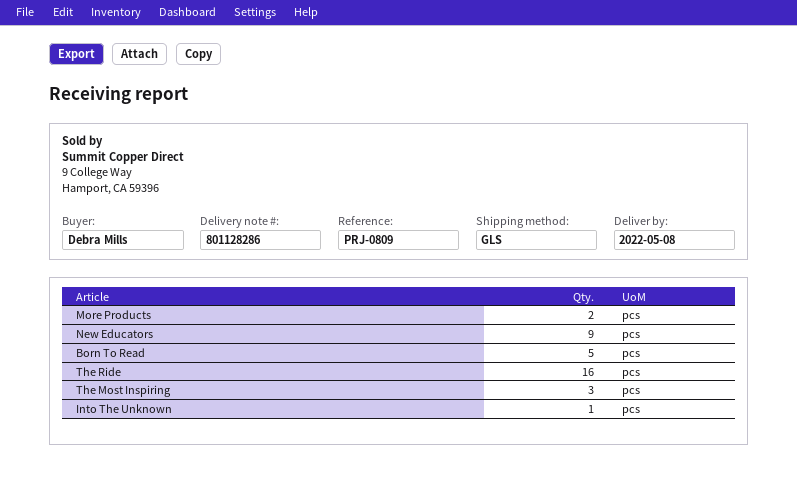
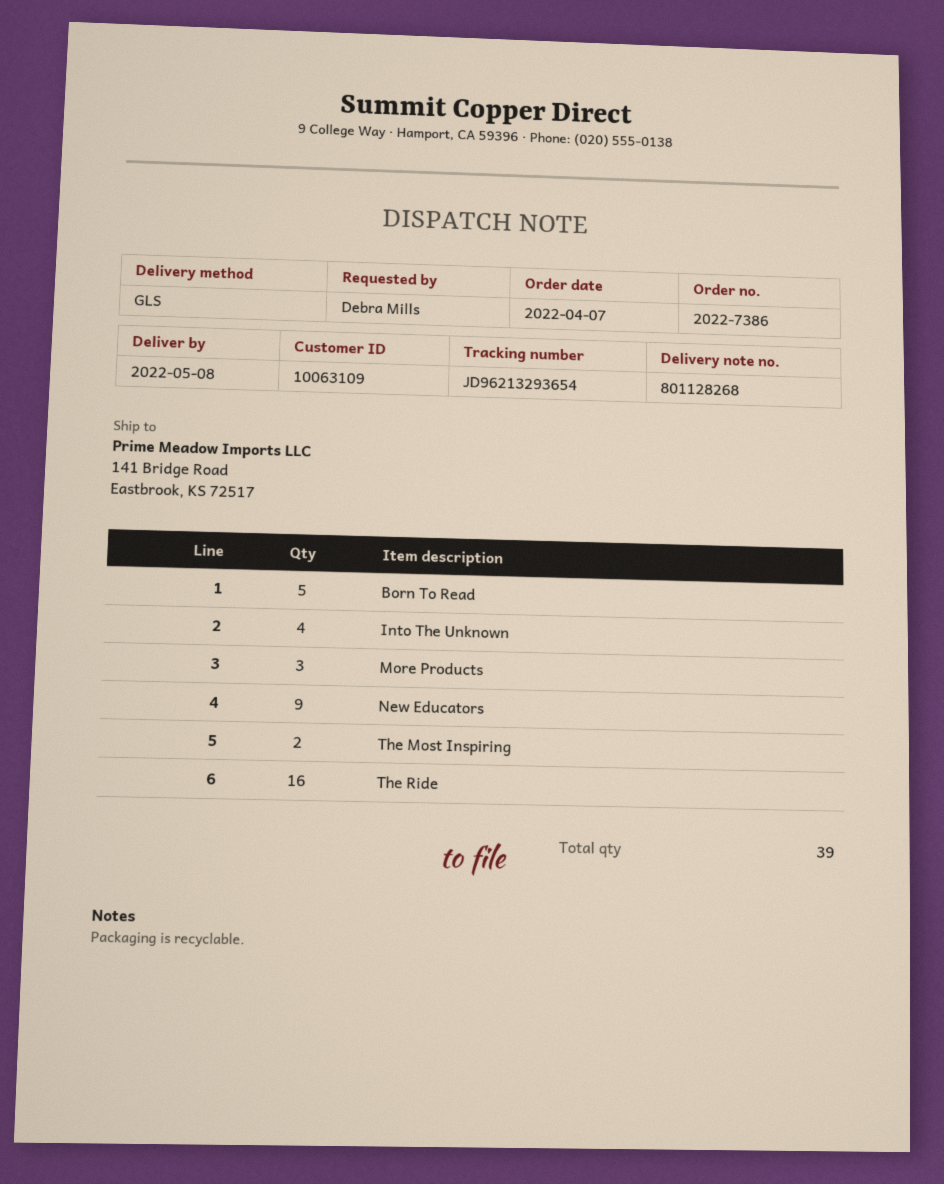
delivery note number: 801128286 -> 801128268
More Products: 2 -> 3
The Most Inspiring: 3 -> 2
Into The Unknown: 1 -> 4

